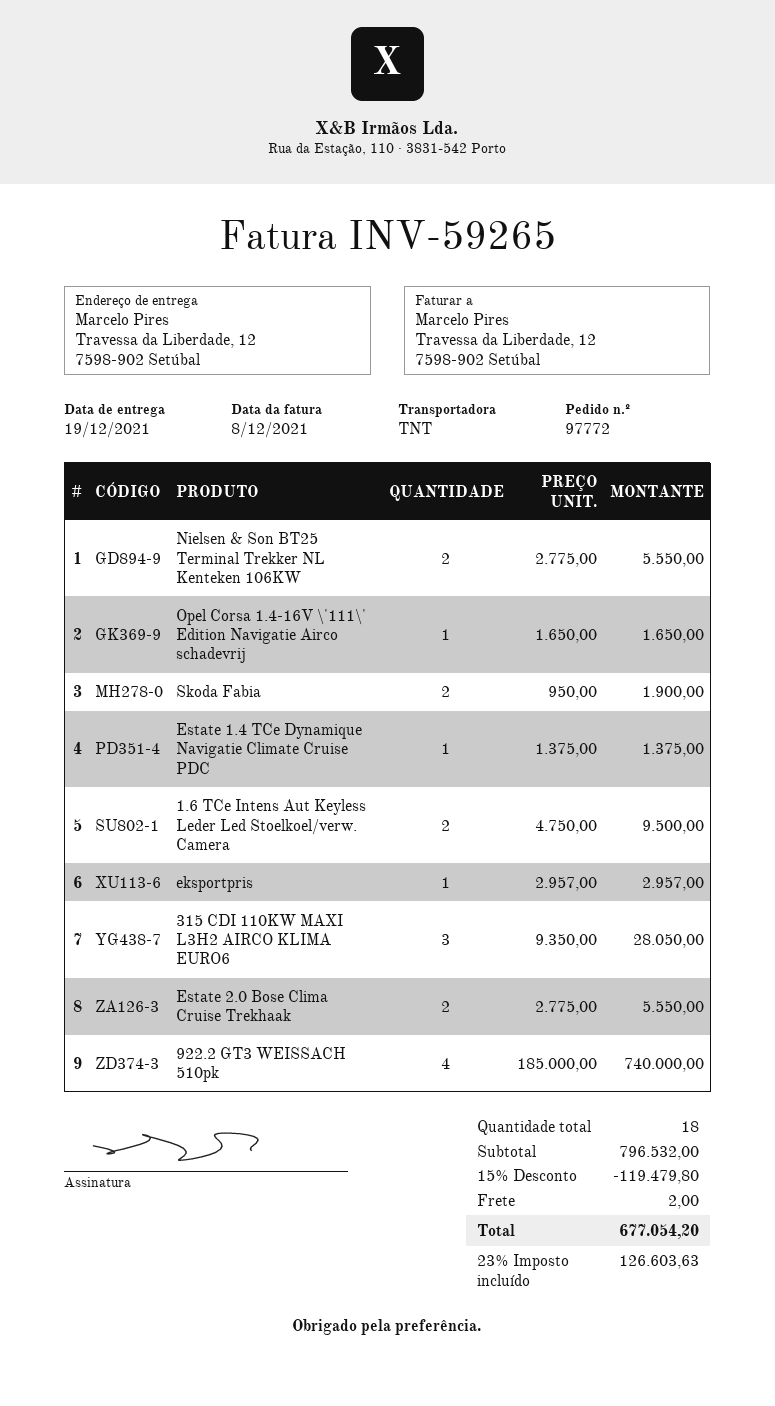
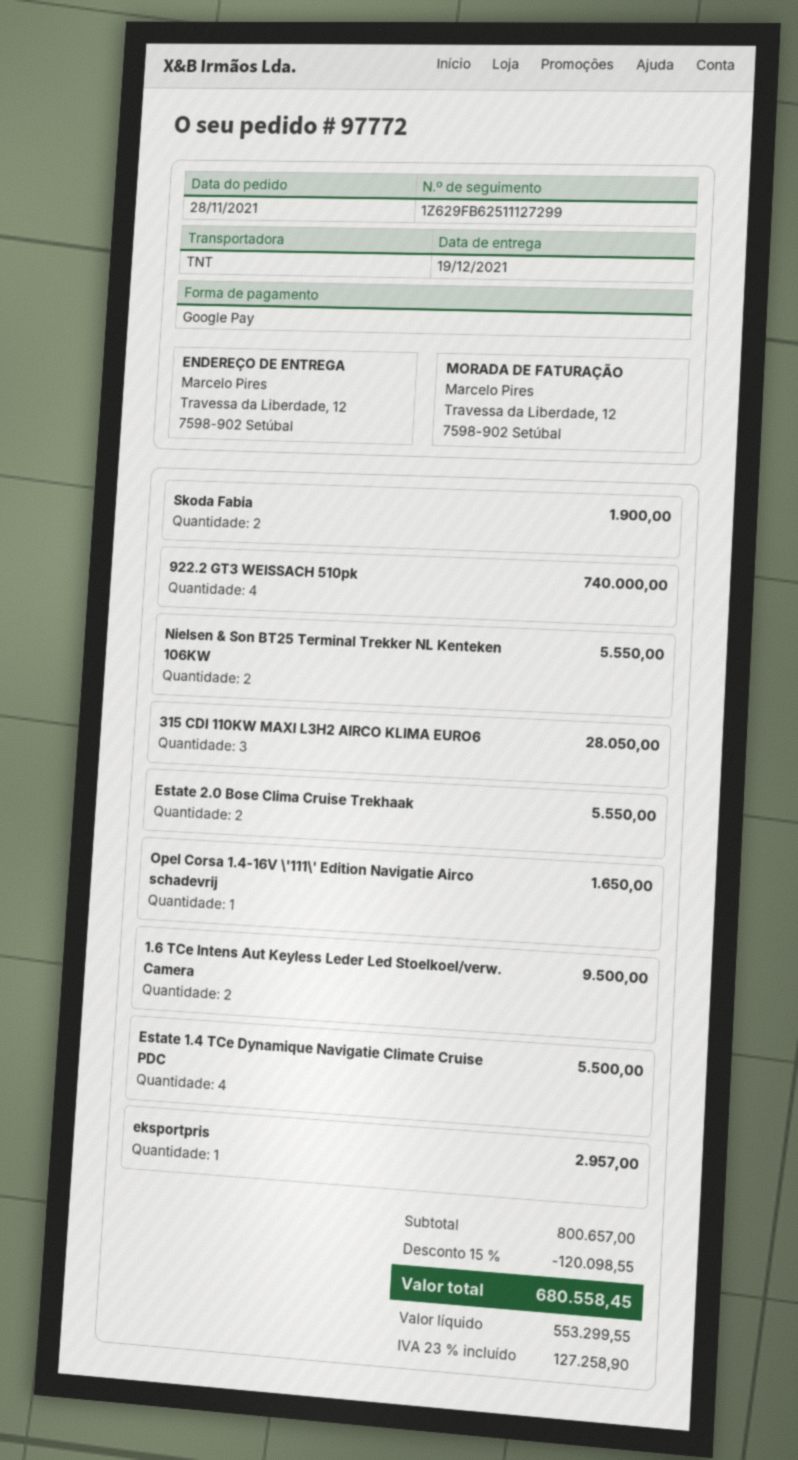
Estate 1.4 TCe Dynamique Navigatie Climate Cruise PDC: 1 for 1375.00 -> 4 for 5500.00
subtotal: 796532.00 -> 800657.00
discount: 15% = 119479.80 -> 15% = 120098.55
shipping: 2.00 -> none
tax: 23% = 126603.63 -> 23% = 127258.90
total: 677054.20 -> 680558.45

